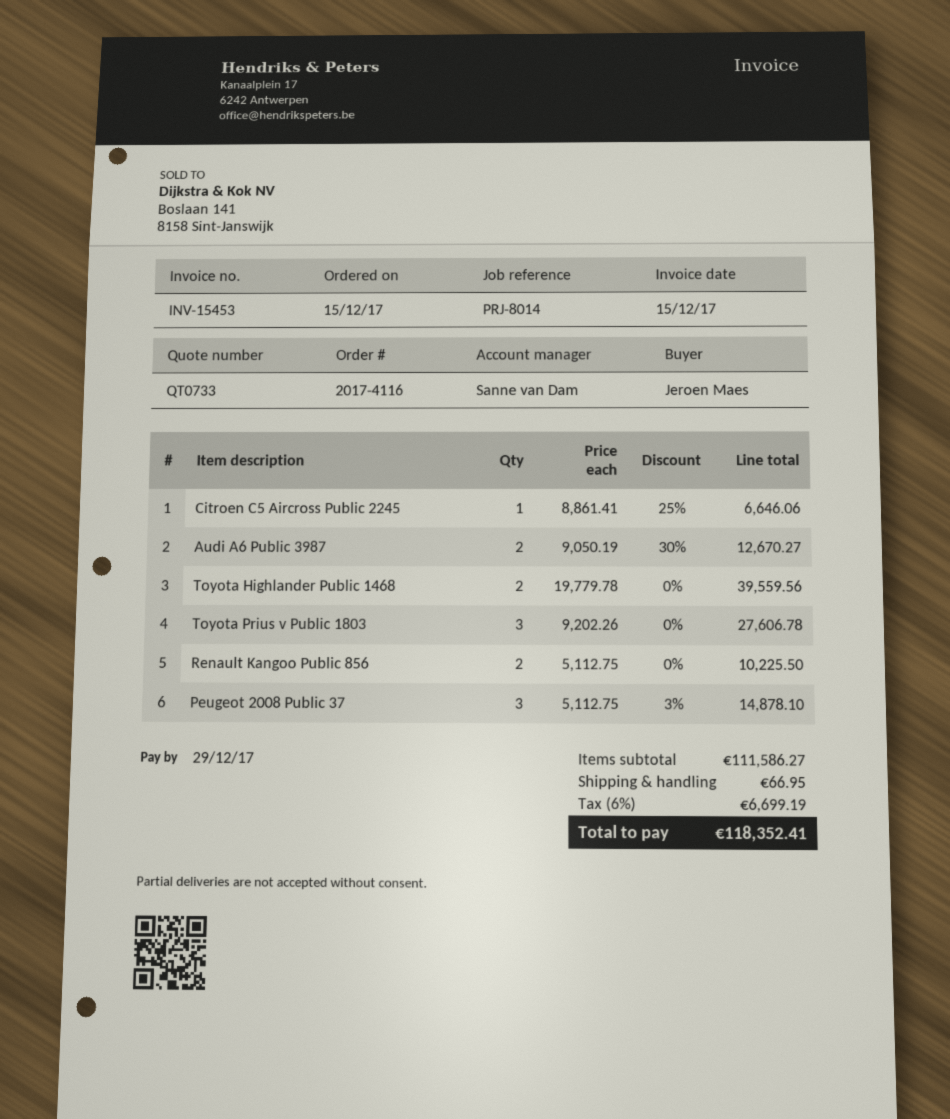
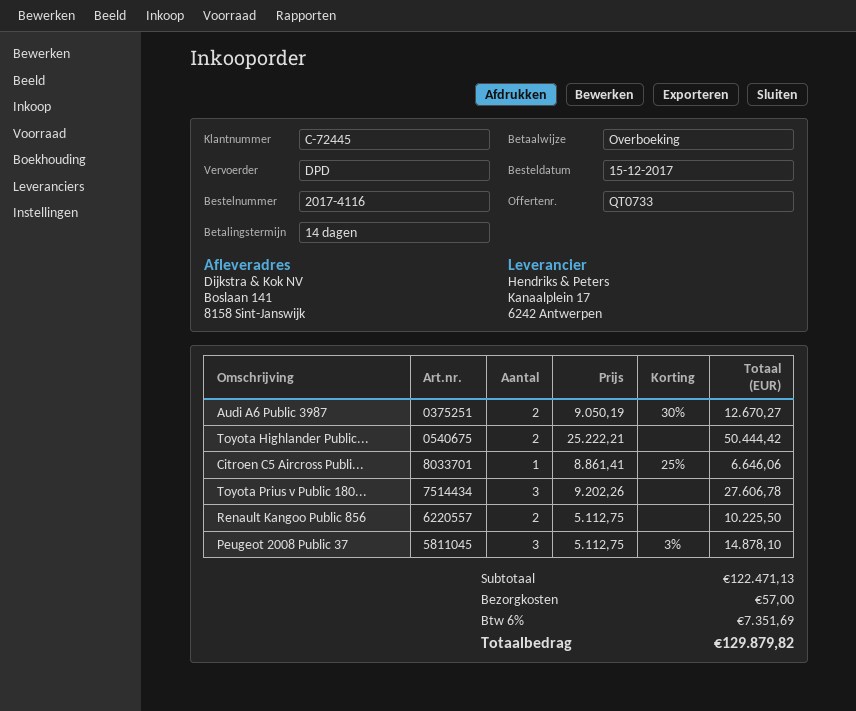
Toyota Highlander Public 1468: 2 x 19779.78 = 39559.56 -> 2 x 25222.21 = 50444.42
subtotal: 111586.27 -> 122471.13
shipping: 66.95 -> 57.00
tax: 6% = 6699.19 -> 6% = 7351.69
total: 118352.41 -> 129879.82

